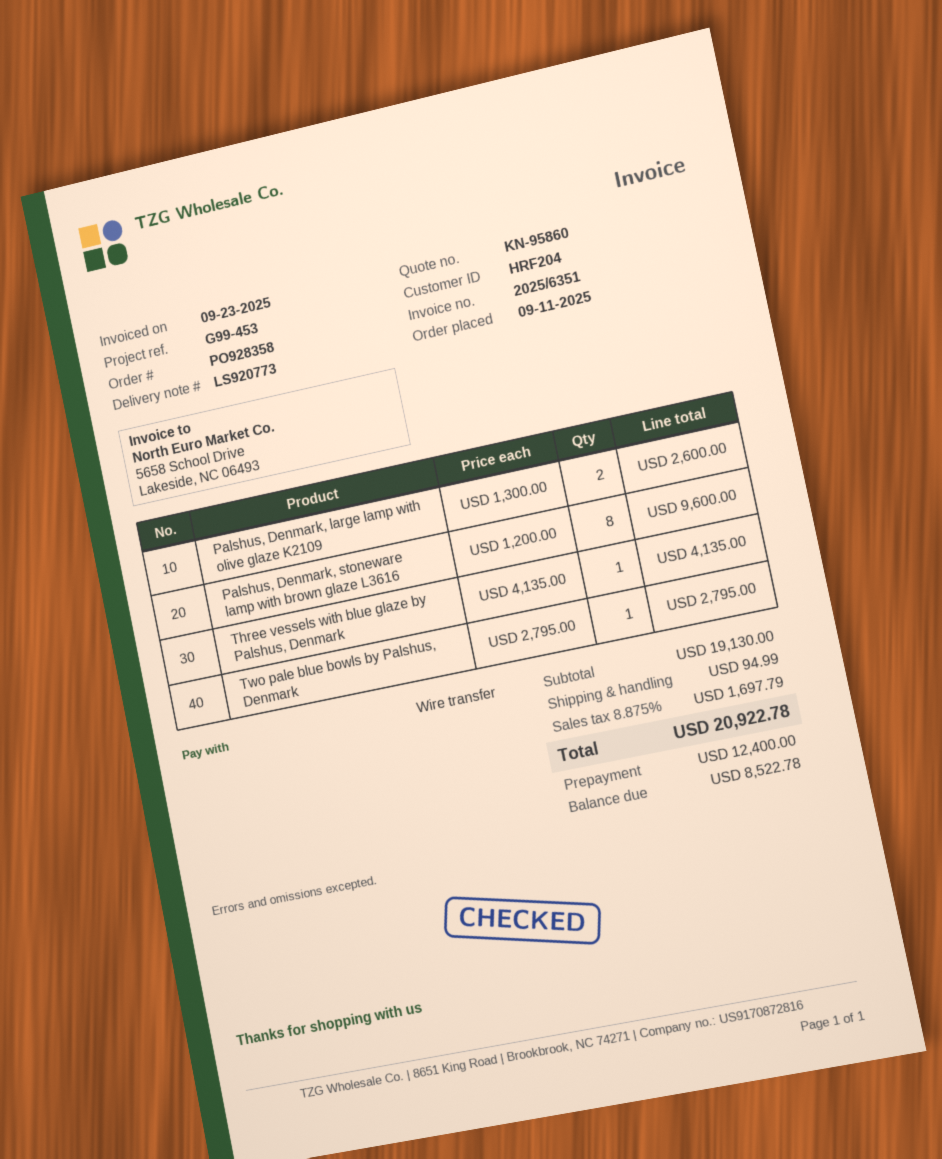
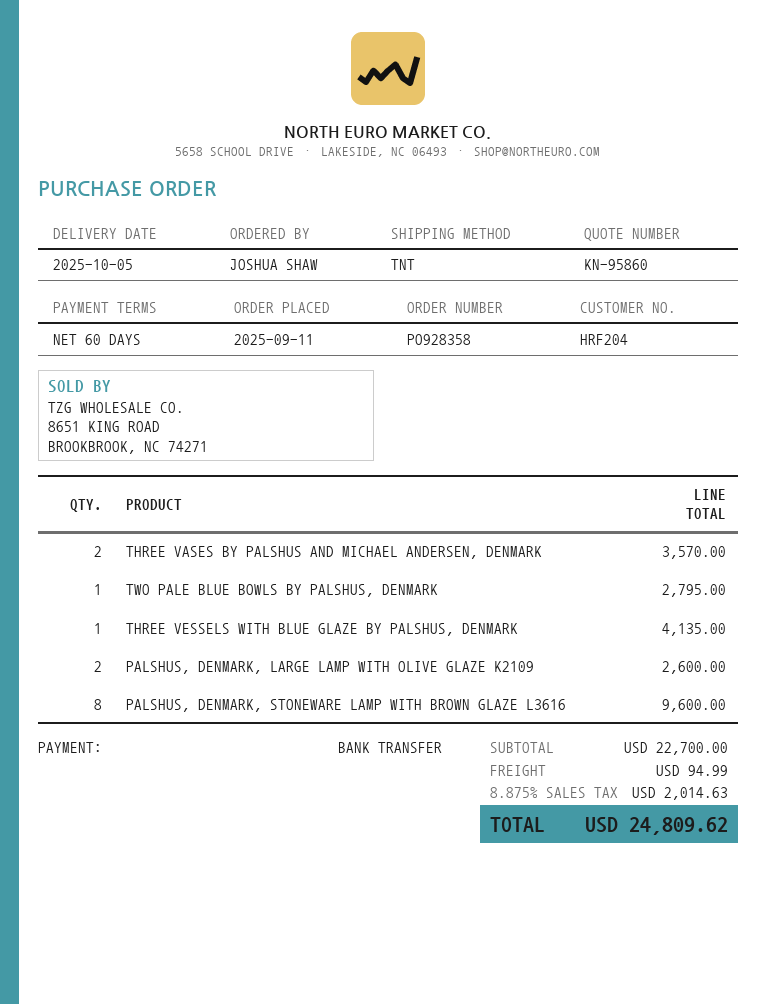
THREE VASES BY PALSHUS AND MICHAEL ANDERSEN, DENMARK: none -> 2 for 3570.00
subtotal: 19130.00 -> 22700.00
tax: 8.875% = 1697.79 -> 8.875% = 2014.63
total: 20922.78 -> 24809.62

